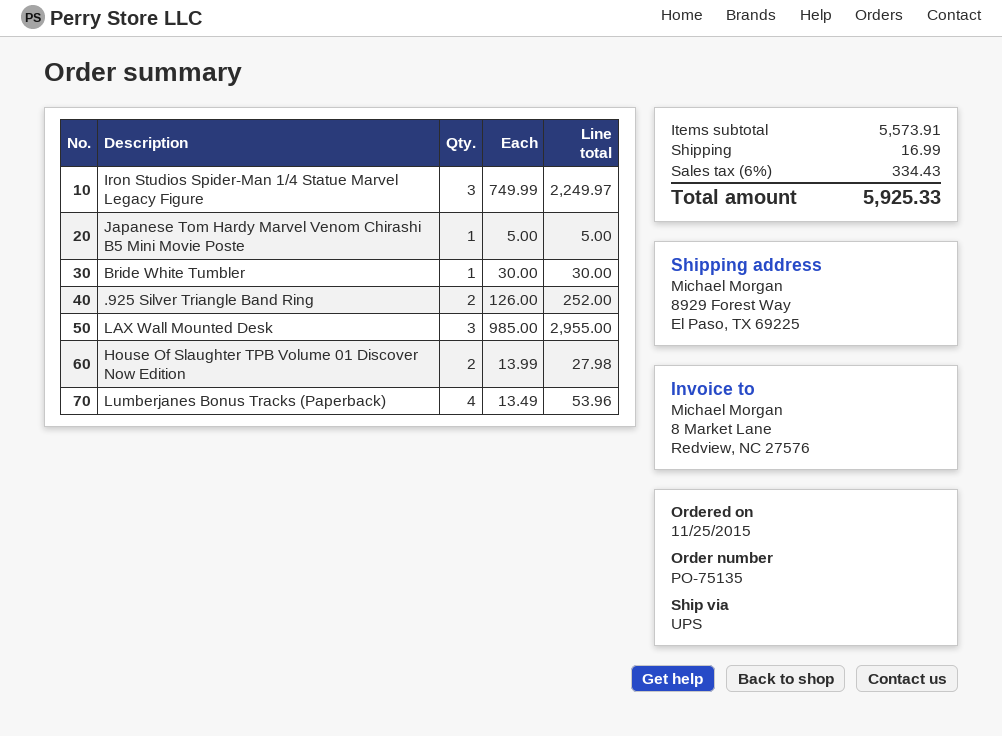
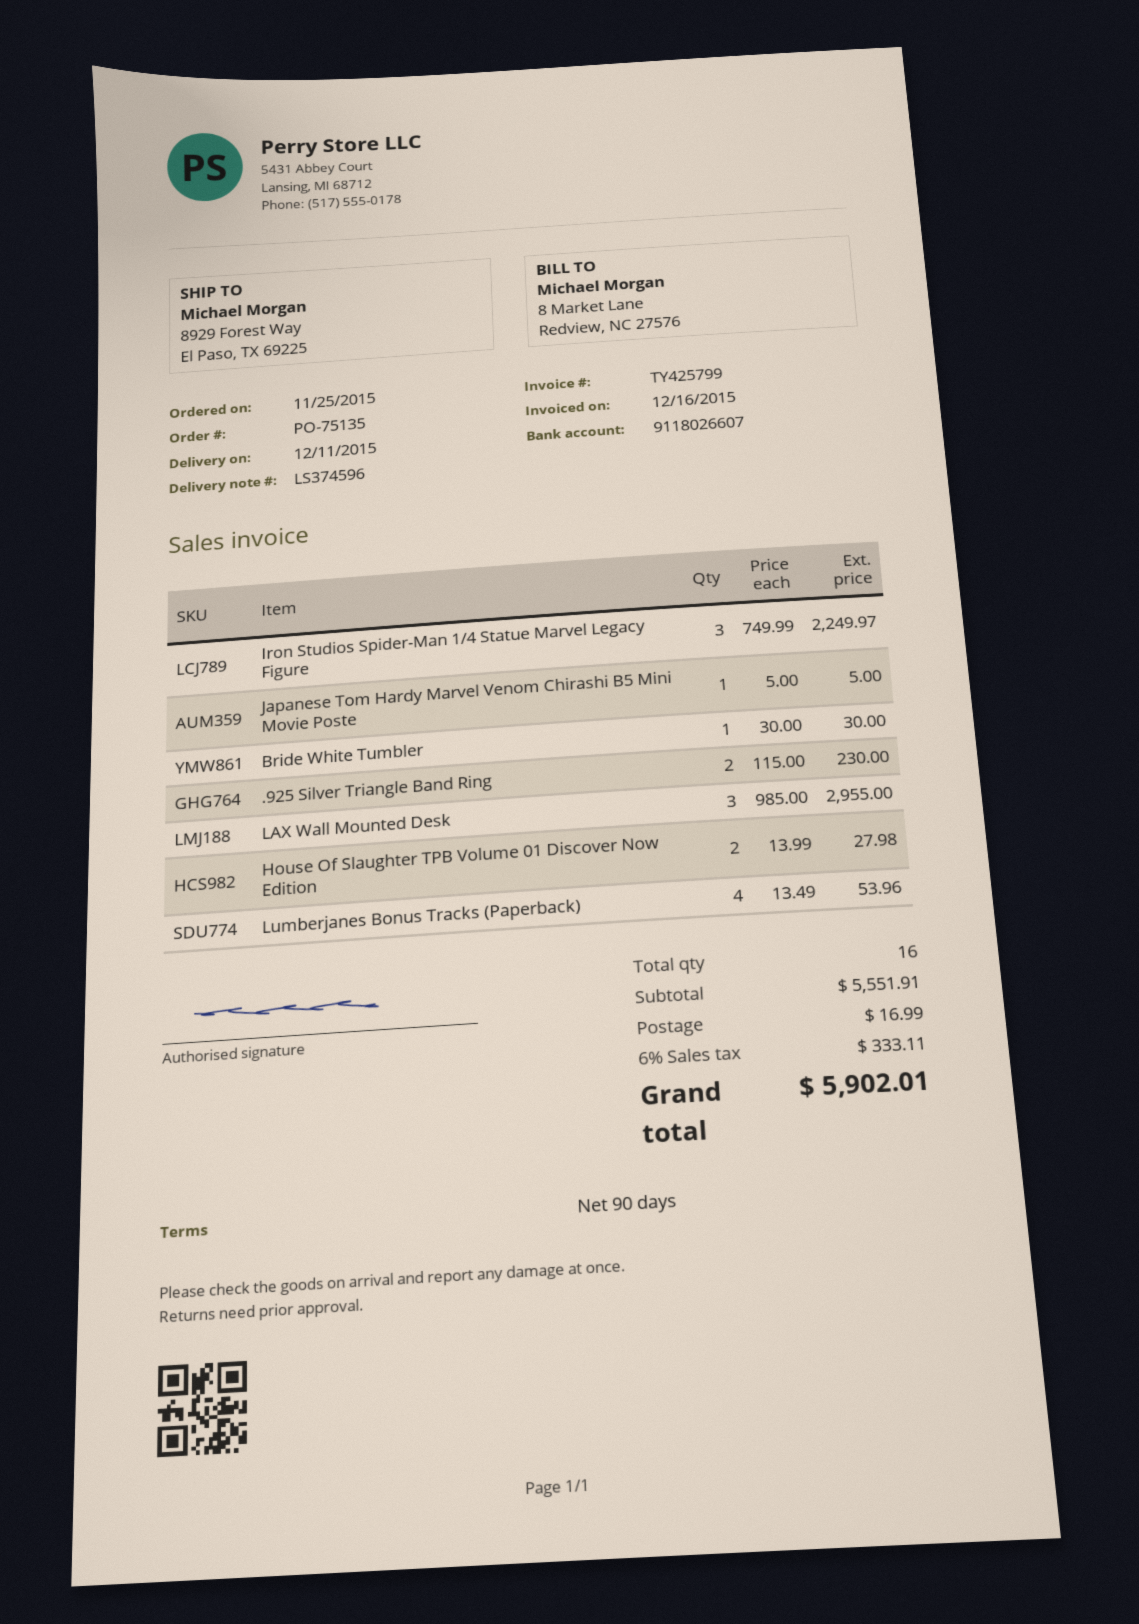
.925 Silver Triangle Band Ring: 2 x 126.00 = 252.00 -> 2 x 115.00 = 230.00
subtotal: 5573.91 -> 5551.91
tax: 6% = 334.43 -> 6% = 333.11
total: 5925.33 -> 5902.01

